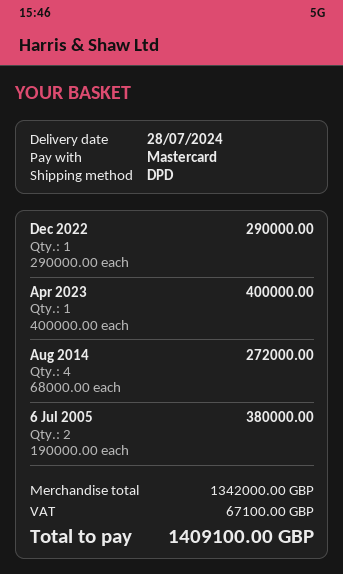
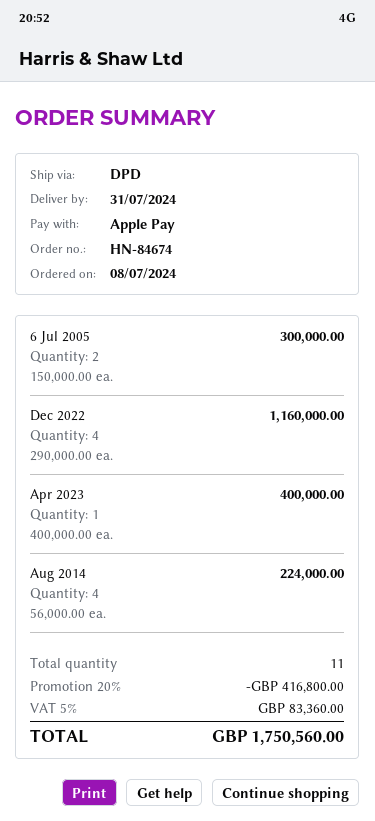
delivery date: 2024-07-28 -> 2024-07-31
payment method: Mastercard -> Apple Pay
Dec 2022: 1 x 290000.00 = 290000.00 -> 4 x 290000.00 = 1160000.00
Aug 2014: 4 x 68000.00 = 272000.00 -> 4 x 56000.00 = 224000.00
6 Jul 2005: 2 x 190000.00 = 380000.00 -> 2 x 150000.00 = 300000.00
discount: none -> 20% = 416800.00
tax: 67100.00 -> 83360.00
total: 1409100.00 -> 1750560.00

